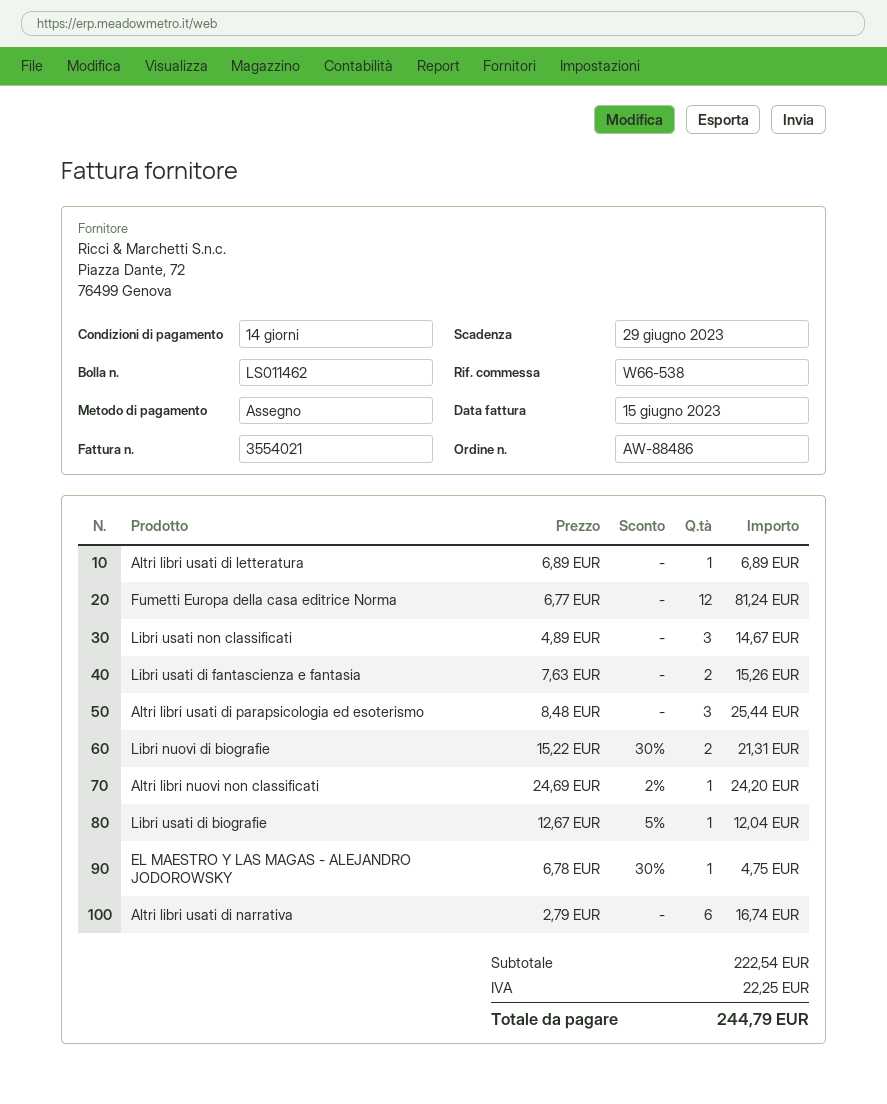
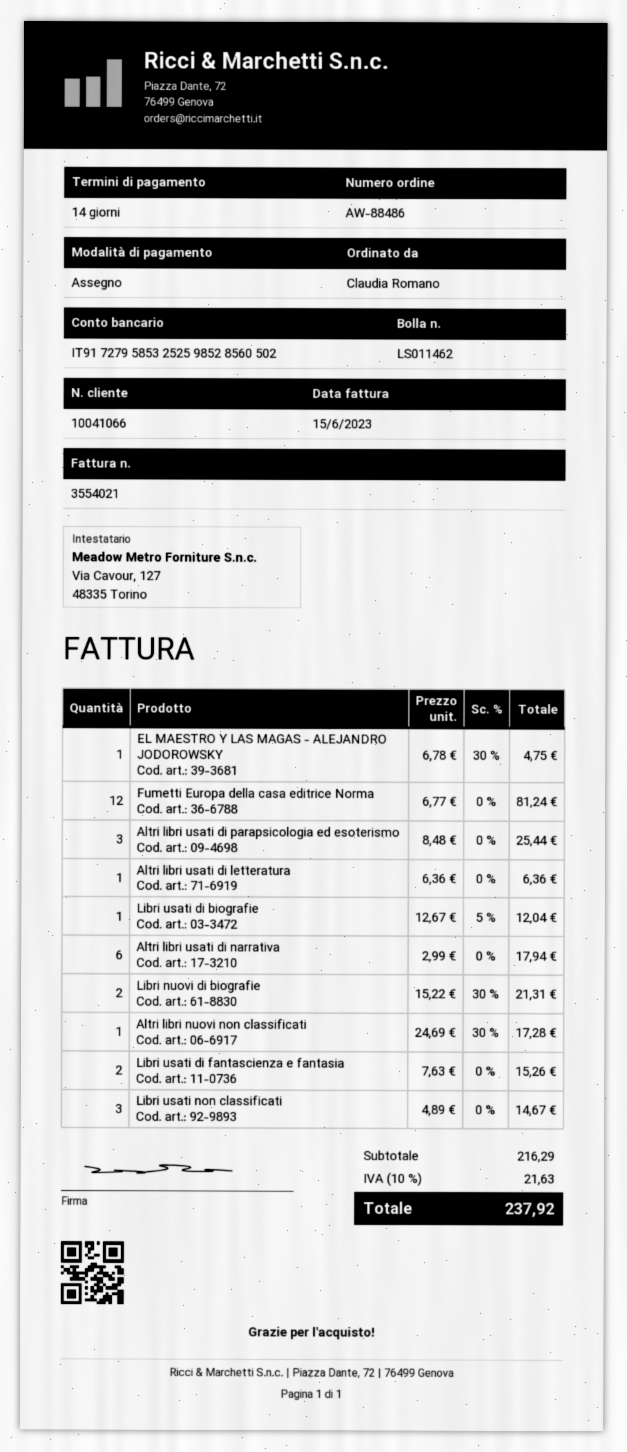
Altri libri usati di letteratura: 1 x 6.89 = 6.89 -> 1 x 6.36 = 6.36
Altri libri nuovi non classificati: 1 x 24.69 - 2% = 24.20 -> 1 x 24.69 - 30% = 17.28
Altri libri usati di narrativa: 6 x 2.79 = 16.74 -> 6 x 2.99 = 17.94
subtotal: 222.54 -> 216.29
tax: 22.25 -> 21.63
total: 244.79 -> 237.92

